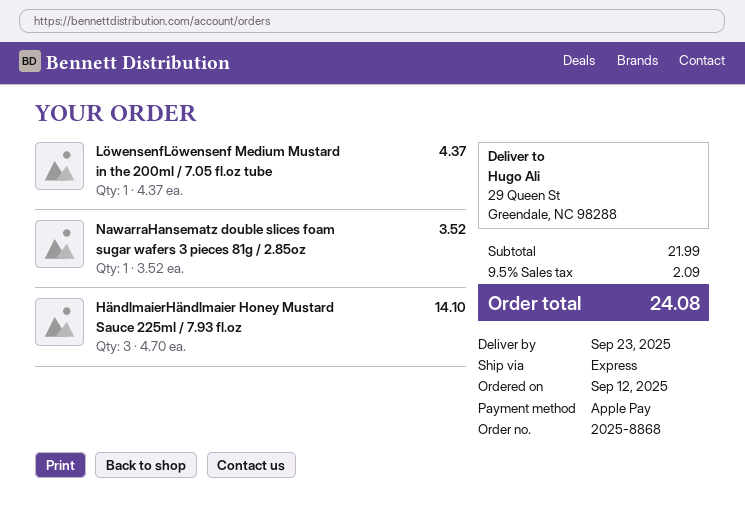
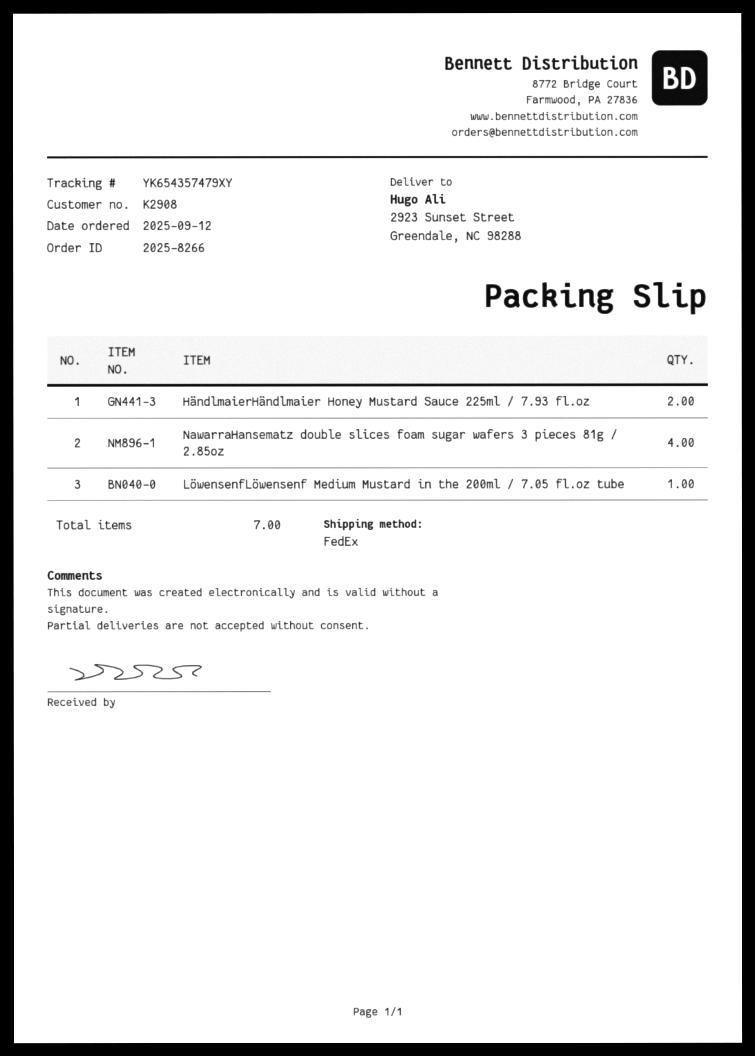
order number: 2025-8868 -> 2025-8266
shipping method: express -> FedEx
ship to: 29 Queen St, Greendale, NC 98288 -> 2923 Sunset Street, Greendale, NC 98288
NawarraHansematz double slices foam sugar wafers 3 pieces 81g / 2.85oz: 1 -> 4
HändlmaierHändlmaier Honey Mustard Sauce 225ml / 7.93 fl.oz: 3 -> 2

